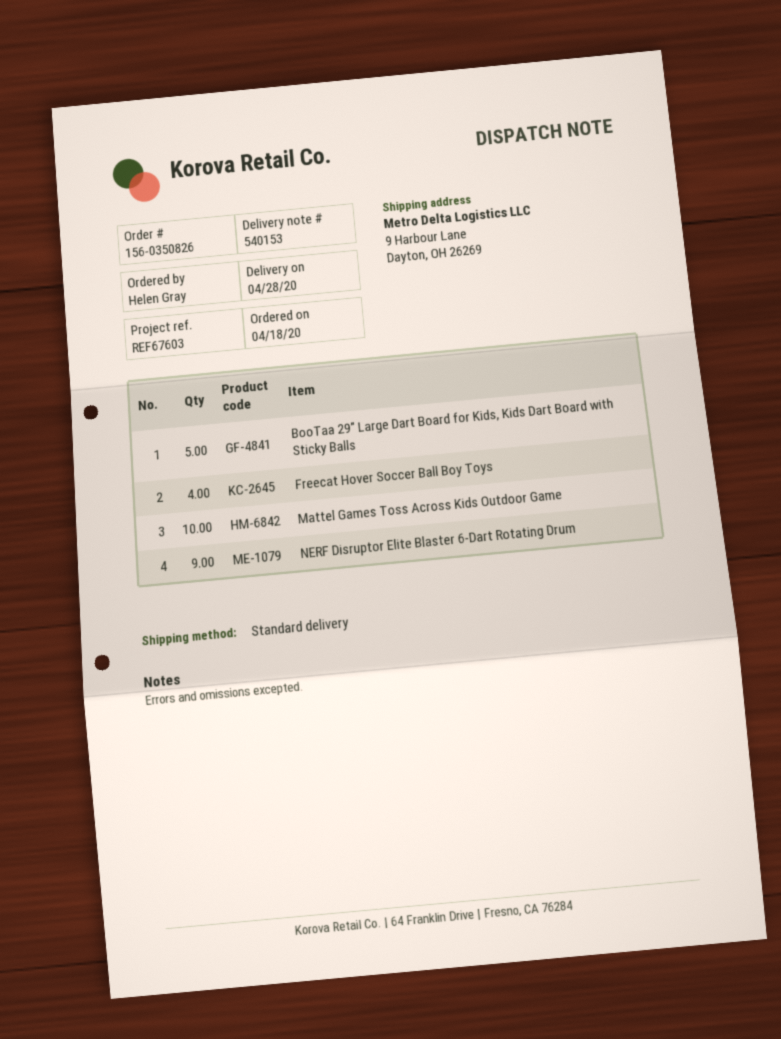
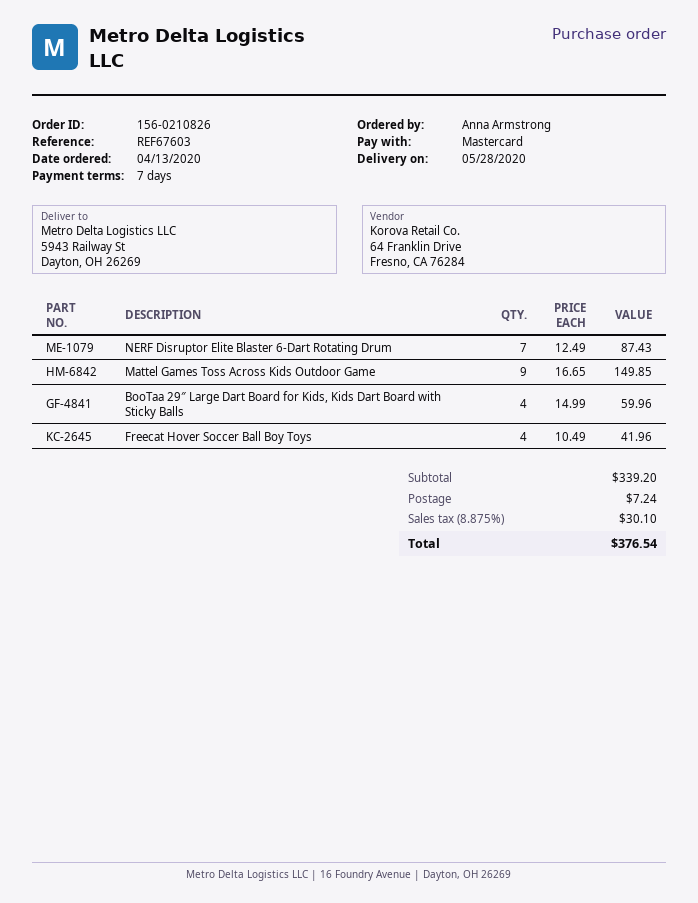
order number: 156-0350826 -> 156-0210826
order date: 2020-04-18 -> 2020-04-13
delivery date: 2020-04-28 -> 2020-05-28
ordered by: Helen Gray -> Anna Armstrong
ship to: 9 Harbour Lane, Dayton, OH 26269 -> 5943 Railway St, Dayton, OH 26269
BooTaa 29″ Large Dart Board for Kids, Kids Dart Board with Sticky Balls: 5 -> 4
Mattel Games Toss Across Kids Outdoor Game: 10 -> 9
NERF Disruptor Elite Blaster 6-Dart Rotating Drum: 9 -> 7

